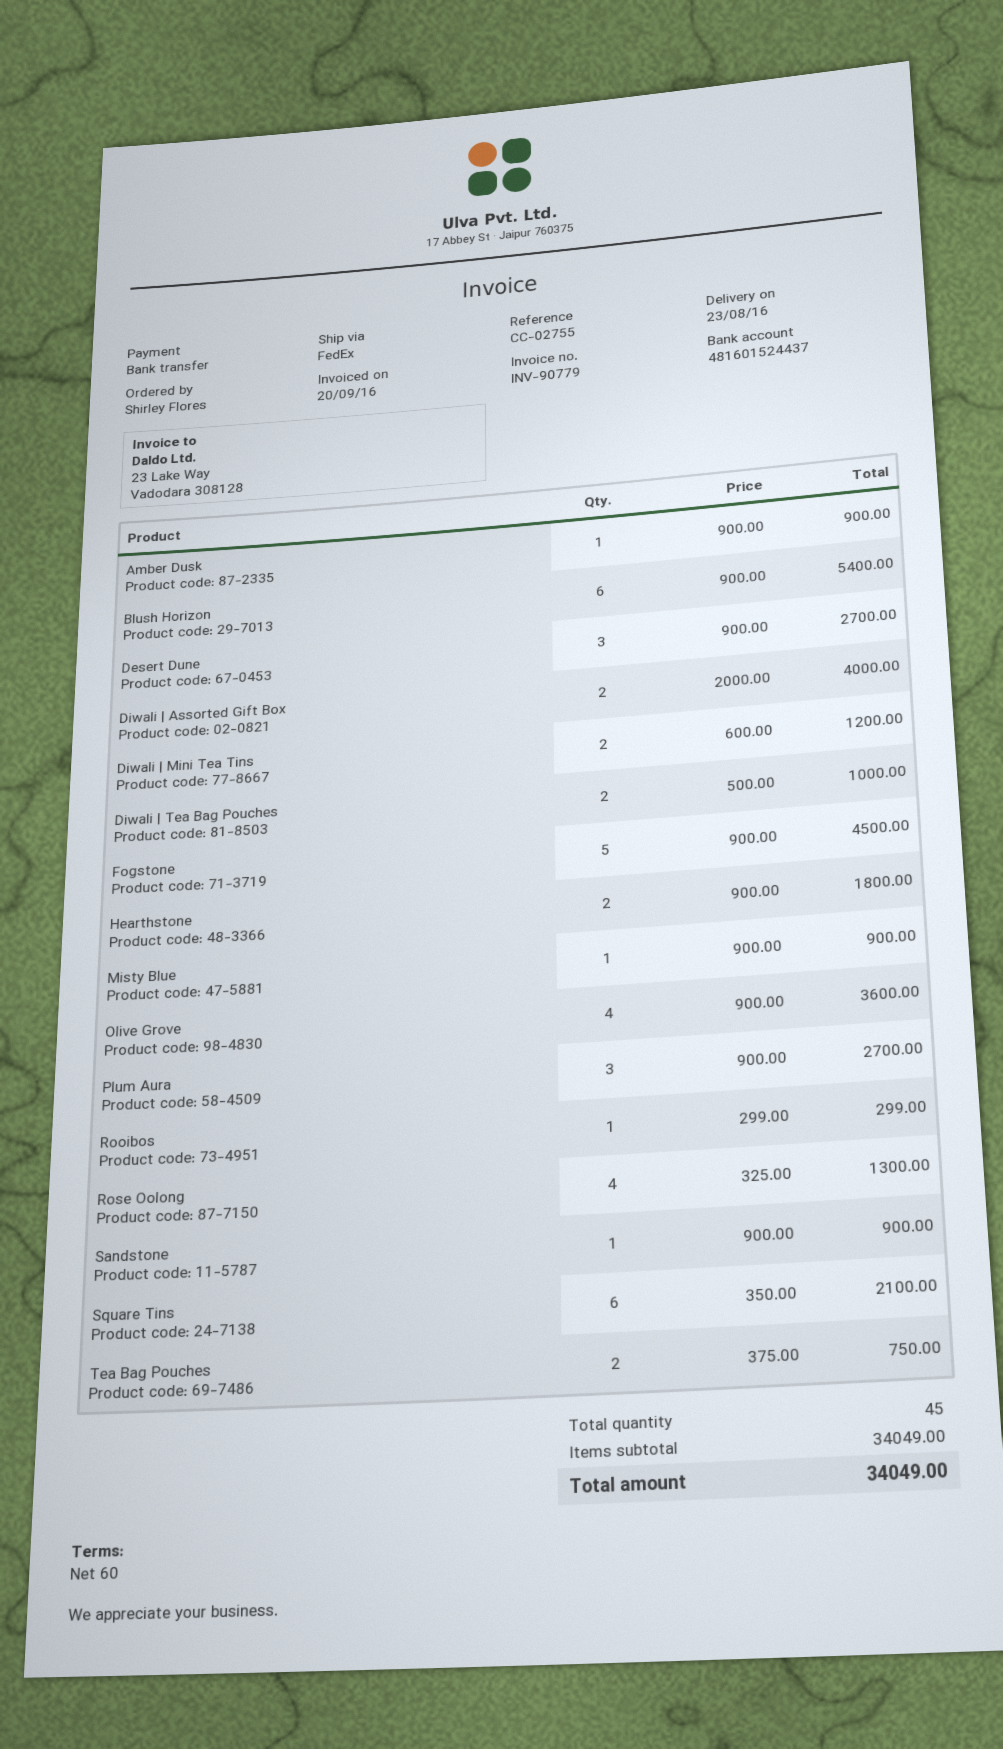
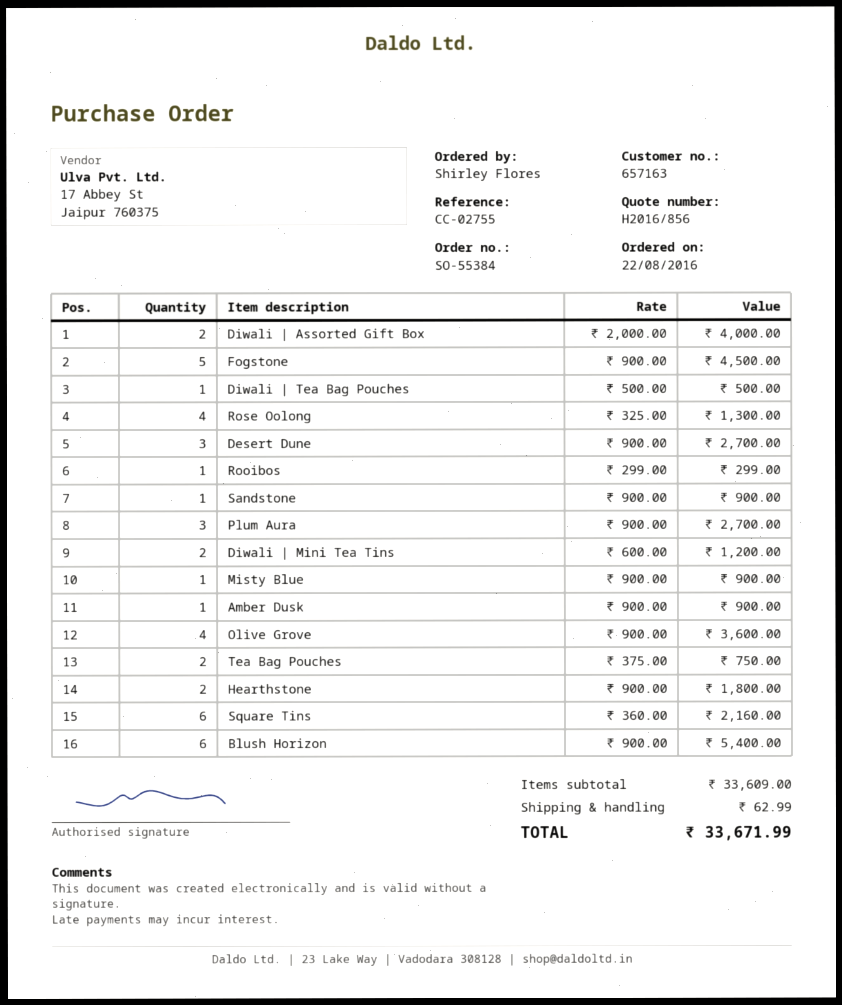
Diwali | Tea Bag Pouches: 2 x 500.00 = 1000.00 -> 1 x 500.00 = 500.00
Square Tins: 6 x 350.00 = 2100.00 -> 6 x 360.00 = 2160.00
subtotal: 34049.00 -> 33609.00
shipping: none -> 62.99
total: 34049.00 -> 33671.99

